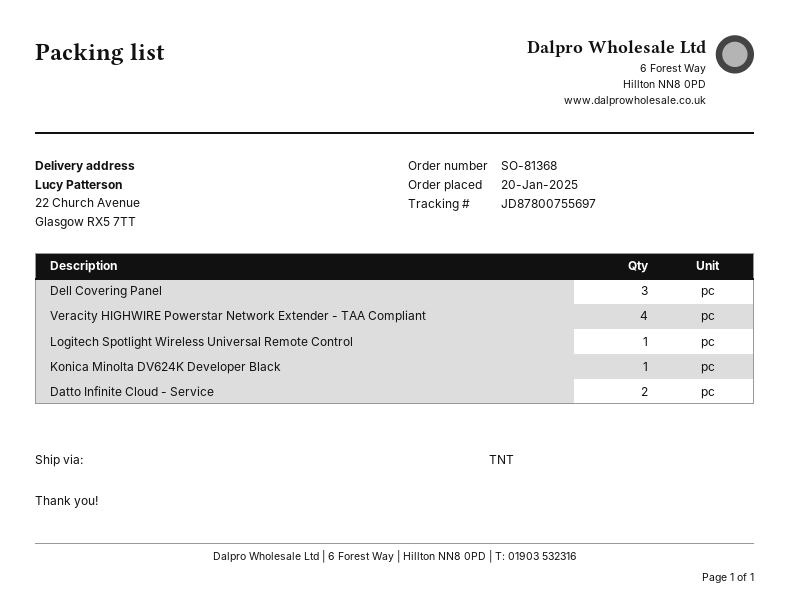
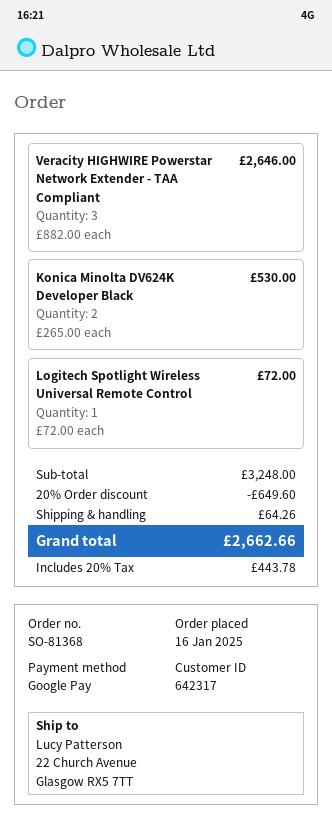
order date: 2025-01-20 -> 2025-01-16
Dell Covering Panel: 3 -> none
Veracity HIGHWIRE Powerstar Network Extender - TAA Compliant: 4 -> 3
Konica Minolta DV624K Developer Black: 1 -> 2
Datto Infinite Cloud - Service: 2 -> none

